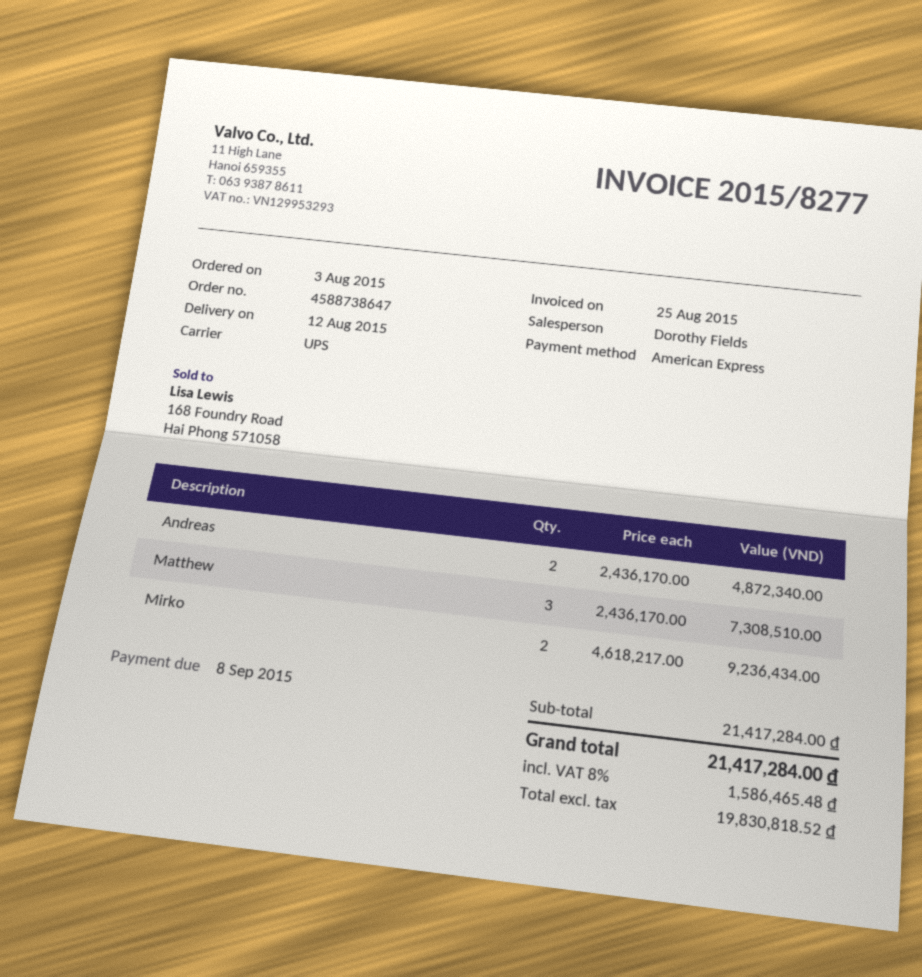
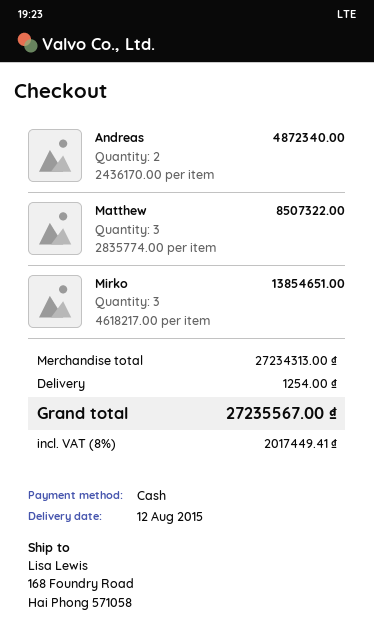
payment method: American Express -> cash
Matthew: 3 x 2436170.00 = 7308510.00 -> 3 x 2835774.00 = 8507322.00
Mirko: 2 x 4618217.00 = 9236434.00 -> 3 x 4618217.00 = 13854651.00
subtotal: 21417284.00 -> 27234313.00
shipping: none -> 1254.00
tax: 8% = 1586465.48 -> 8% = 2017449.41
total: 21417284.00 -> 27235567.00

